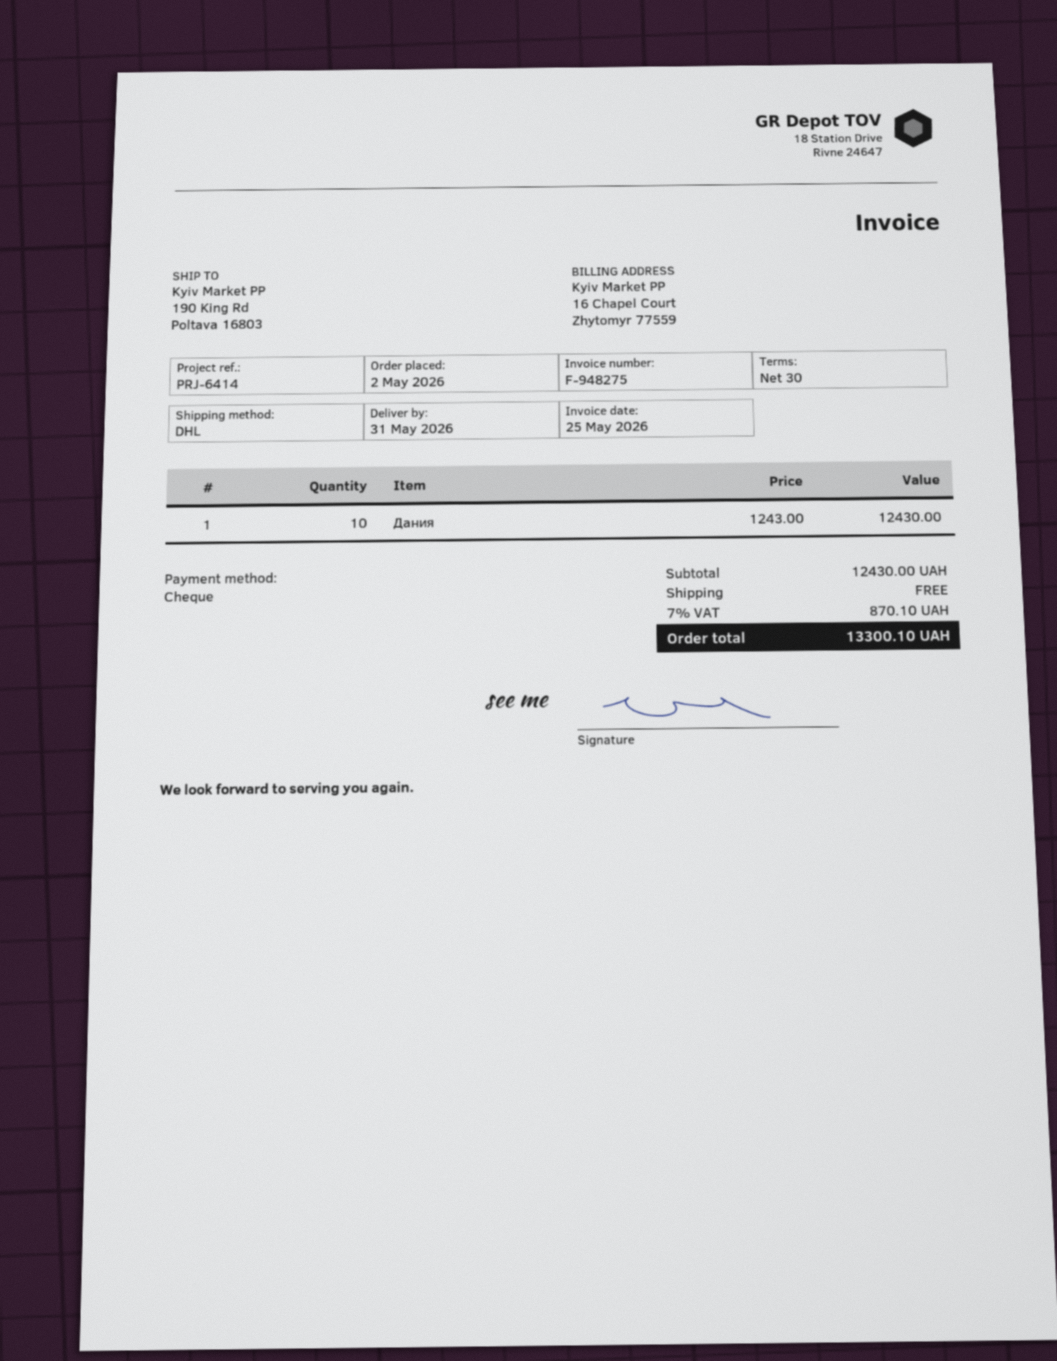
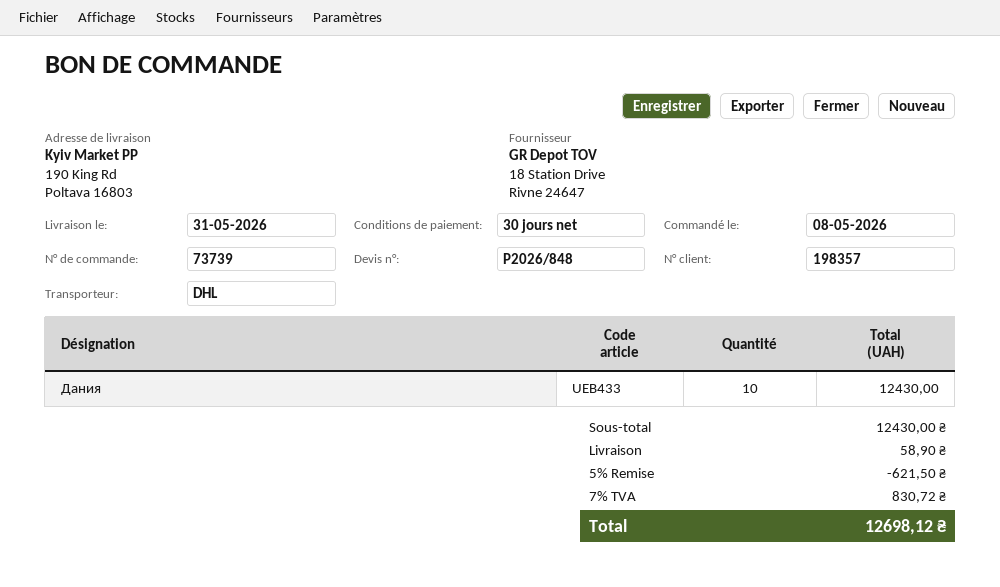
order date: 2026-05-02 -> 2026-05-08
discount: none -> 5% = 621.50
shipping: 0.00 -> 58.90
tax: 7% = 870.10 -> 7% = 830.72
total: 13300.10 -> 12698.12

